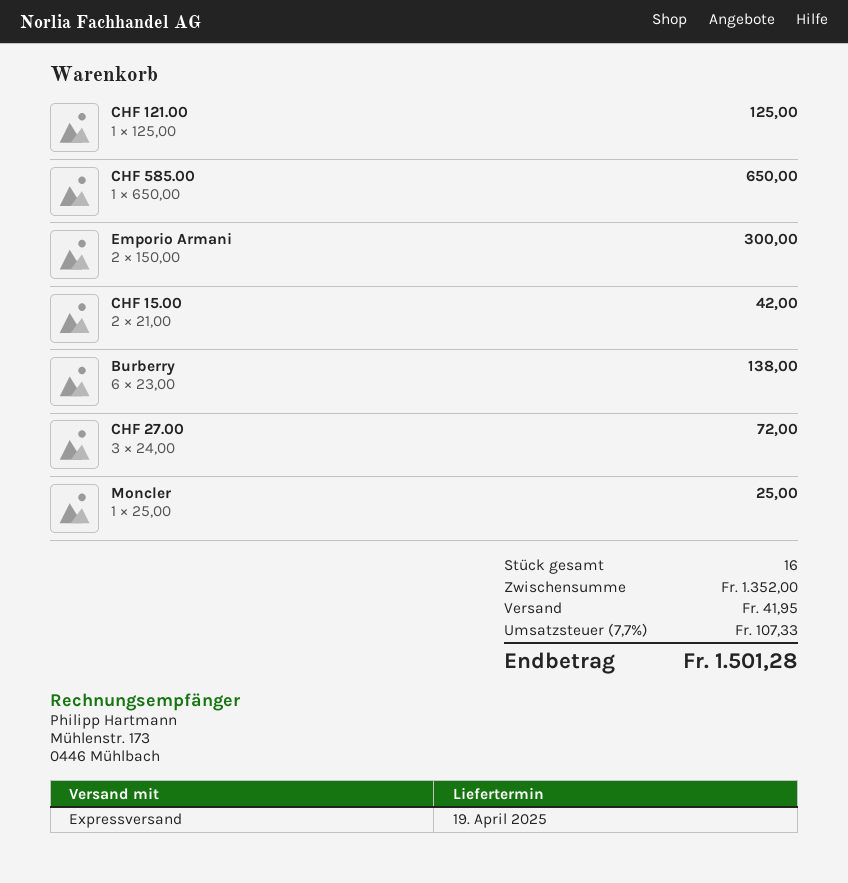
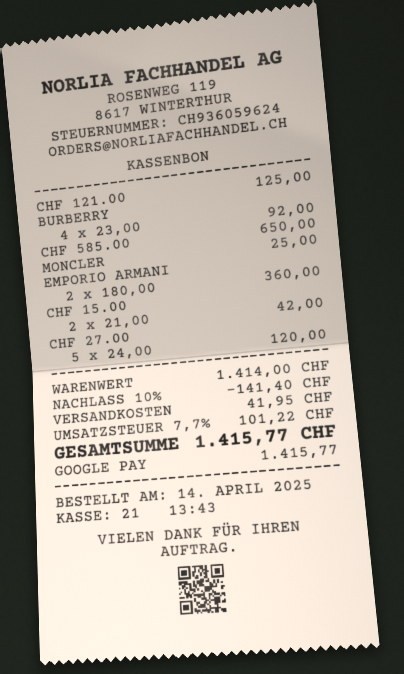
Emporio Armani: 2 x 150.00 = 300.00 -> 2 x 180.00 = 360.00
Burberry: 6 x 23.00 = 138.00 -> 4 x 23.00 = 92.00
CHF 27.00: 3 x 24.00 = 72.00 -> 5 x 24.00 = 120.00
subtotal: 1352.00 -> 1414.00
discount: none -> 10% = 141.40
tax: 7.7% = 107.33 -> 7.7% = 101.22
total: 1501.28 -> 1415.77

